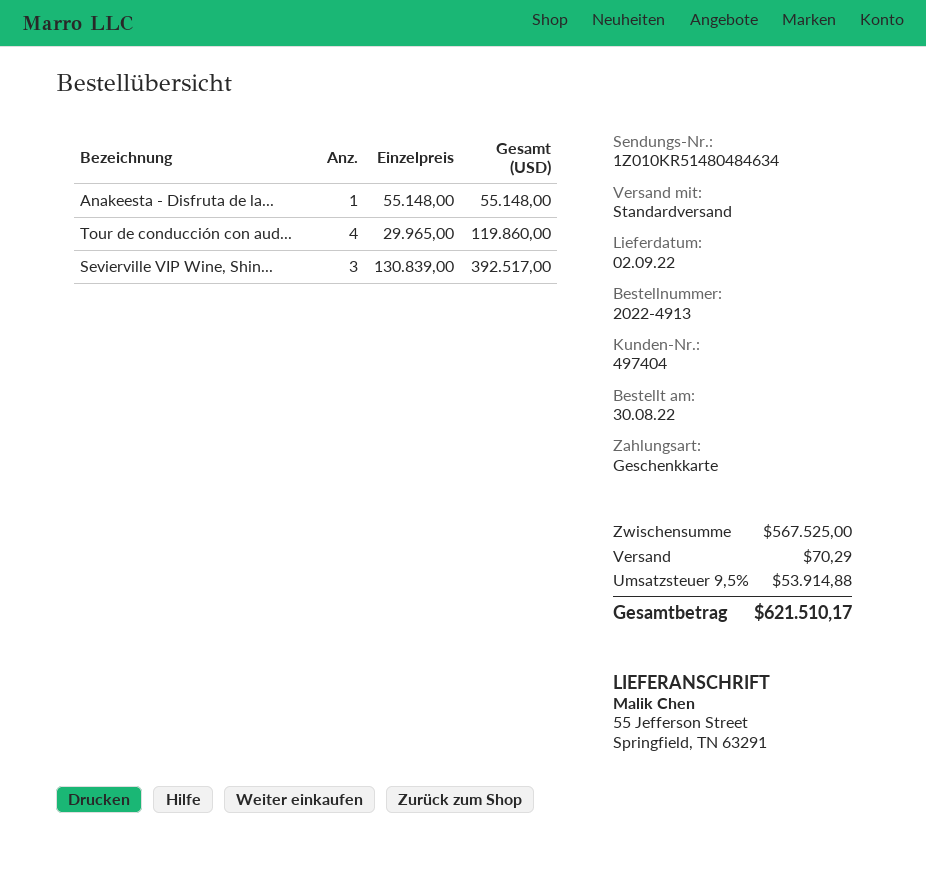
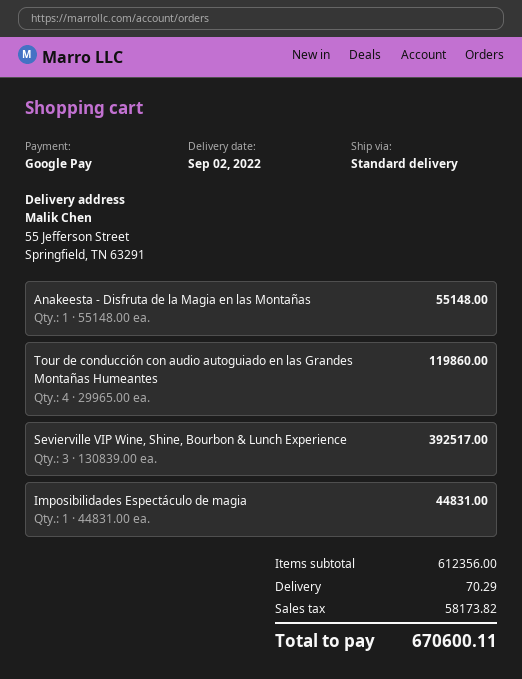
payment method: gift card -> Google Pay
Imposibilidades Espectáculo de magia: none -> 1 x 44831.00 = 44831.00
subtotal: 567525.00 -> 612356.00
tax: 53914.88 -> 58173.82
total: 621510.17 -> 670600.11

